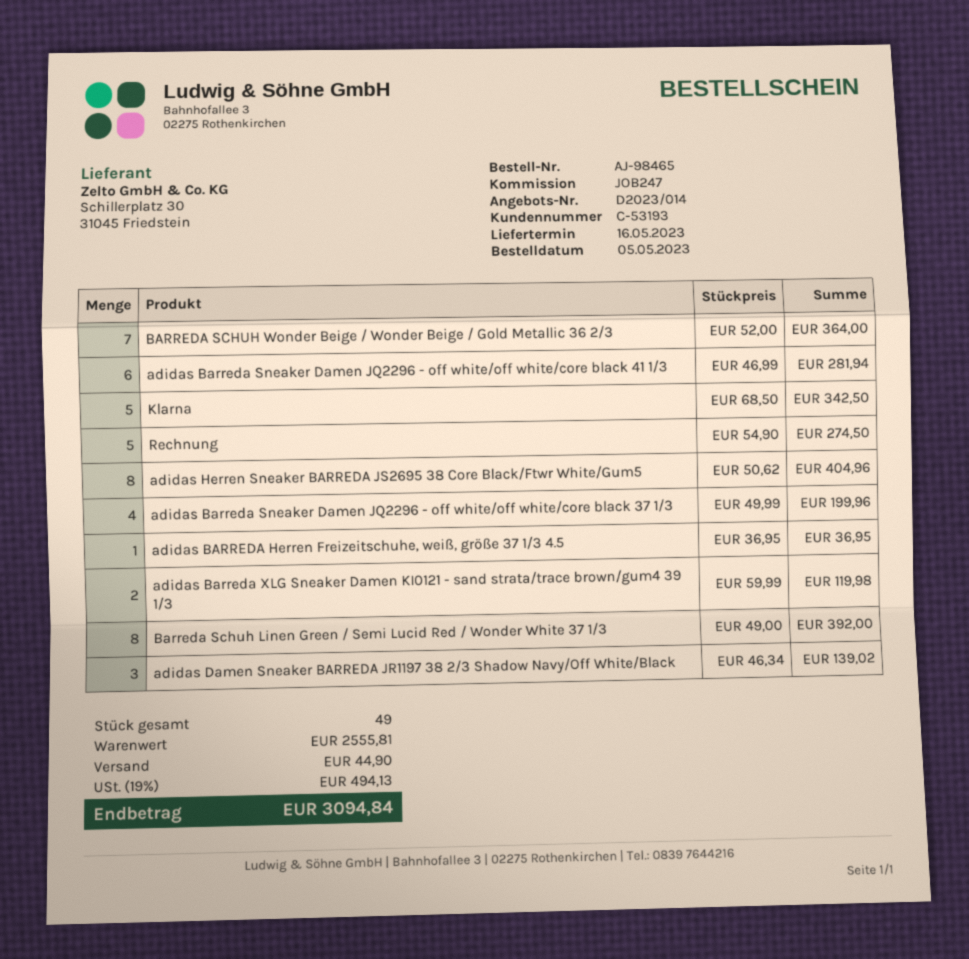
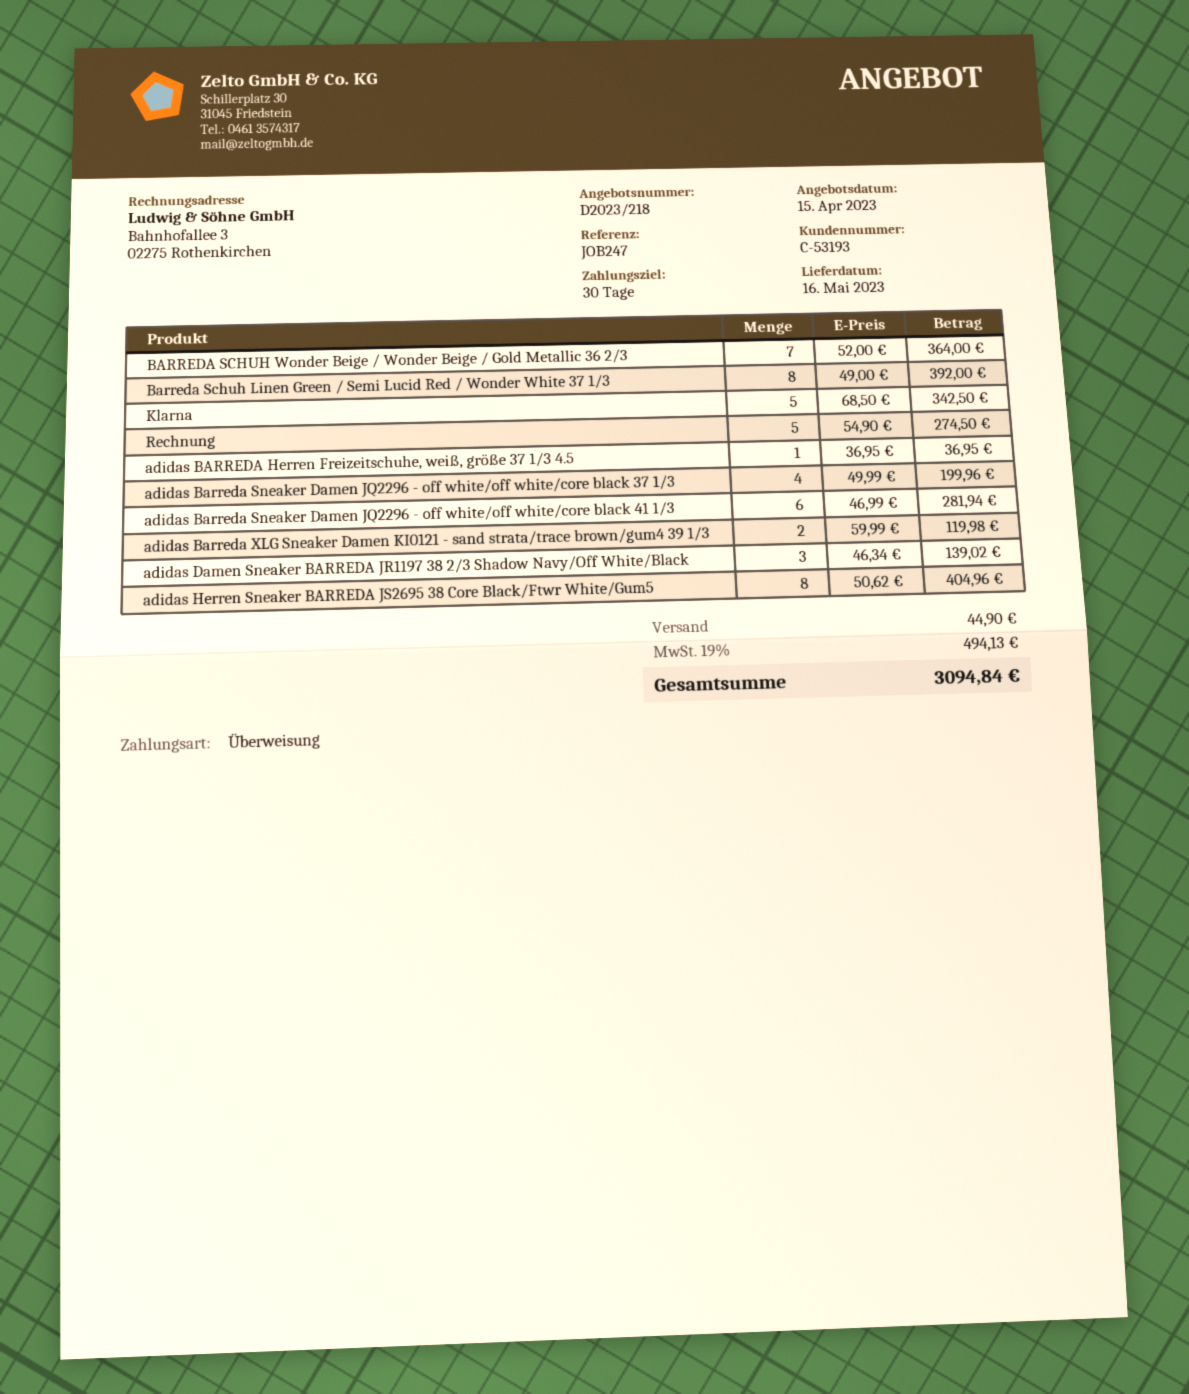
quote number: D2023/014 -> D2023/218

